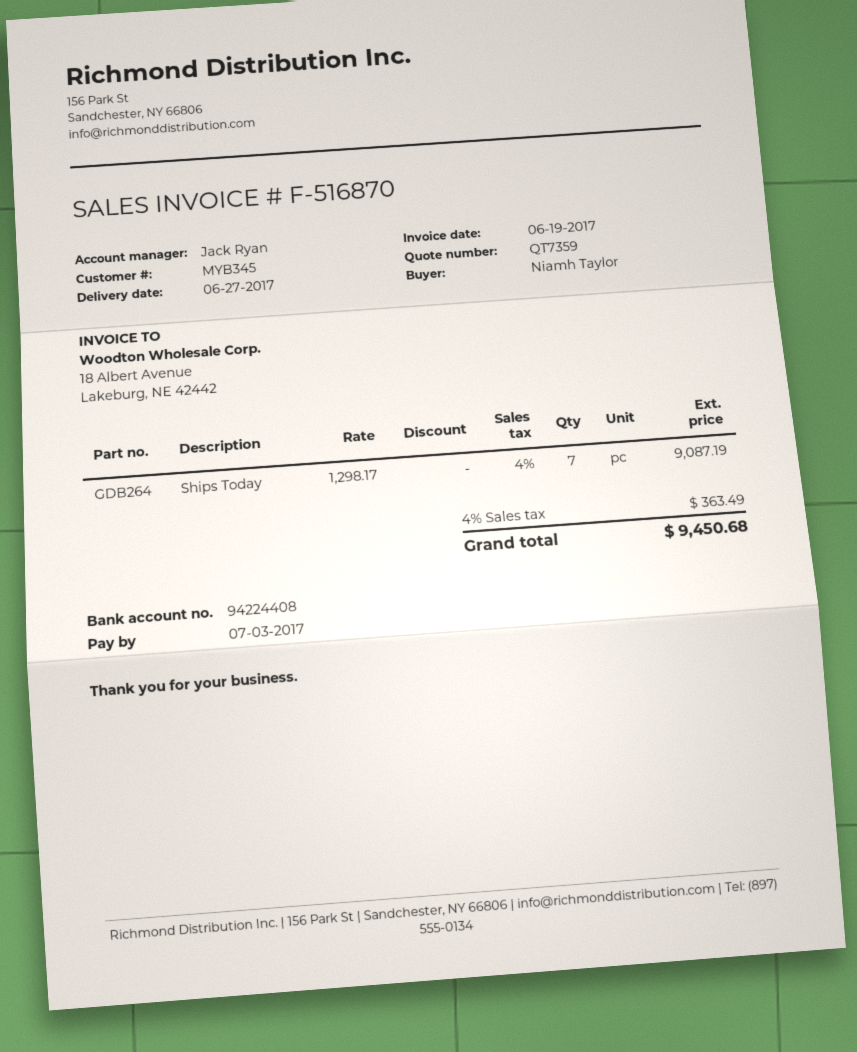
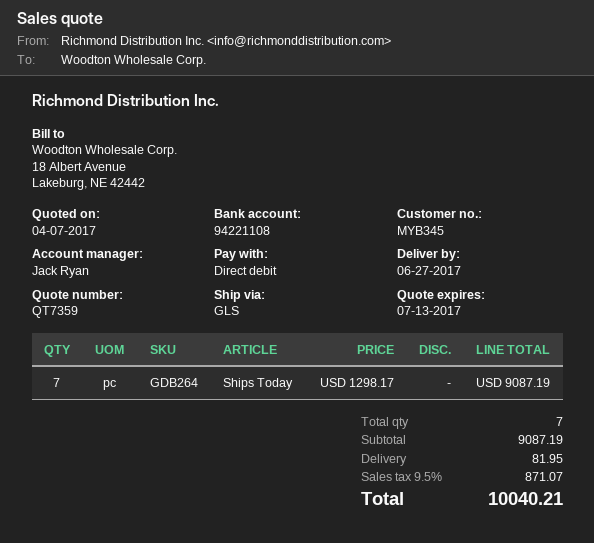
bank account: 94224408 -> 94221108
shipping: none -> 81.95
tax: 4% = 363.49 -> 9.5% = 871.07
total: 9450.68 -> 10040.21

